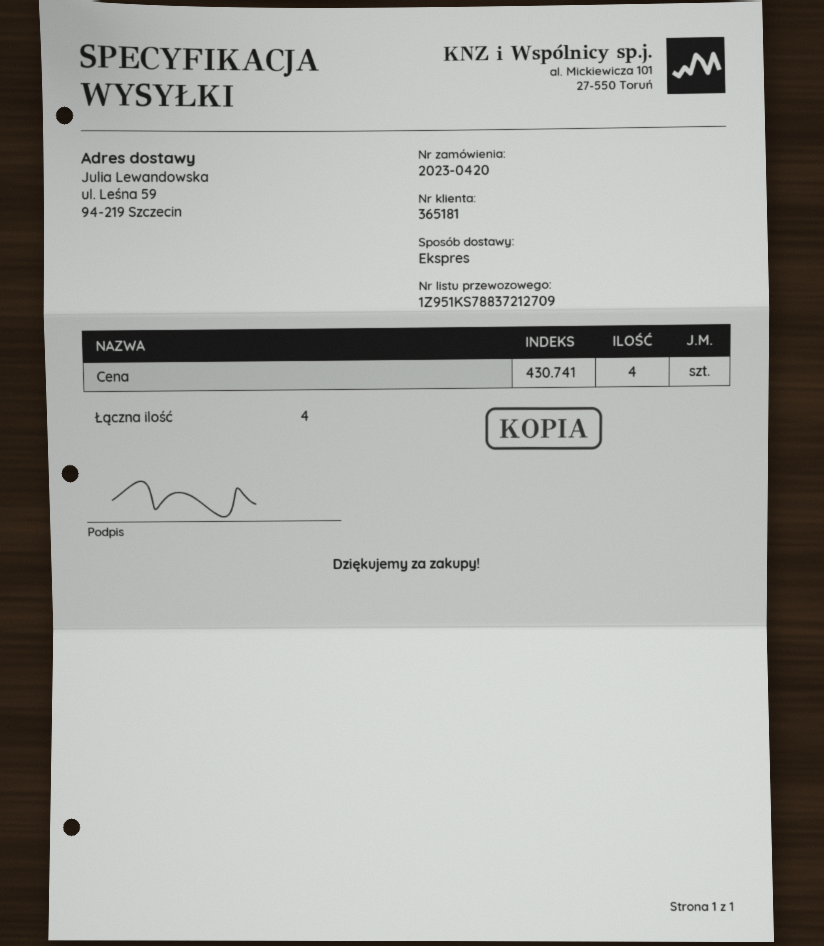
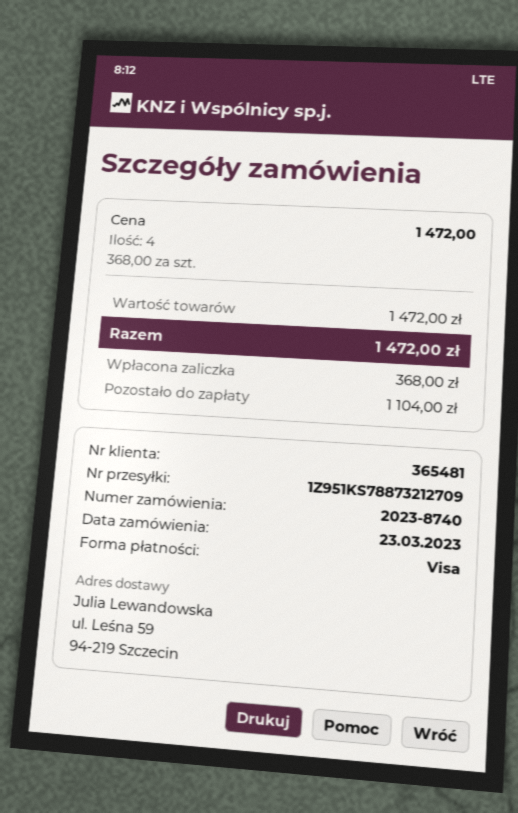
order number: 2023-0420 -> 2023-8740
customer number: 365181 -> 365481
tracking number: 1Z951KS78837212709 -> 1Z951KS78873212709

